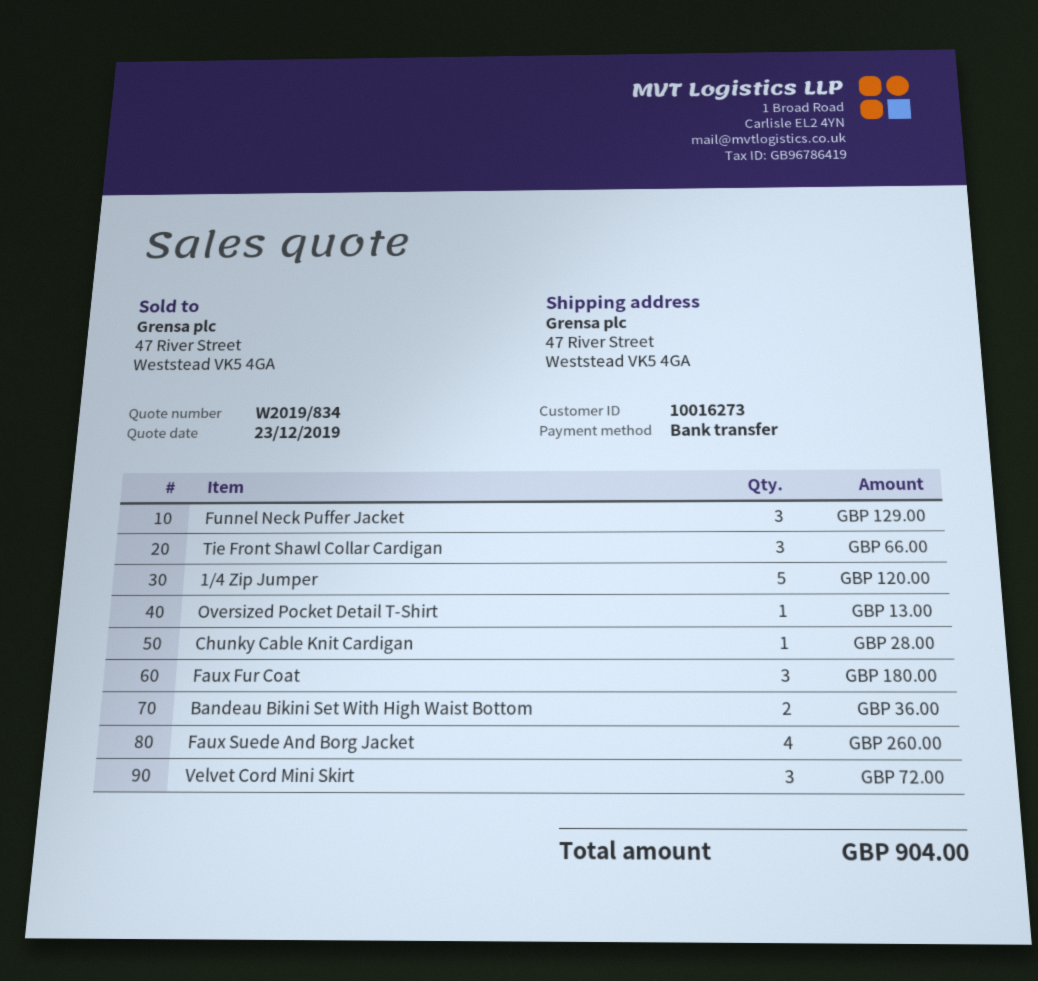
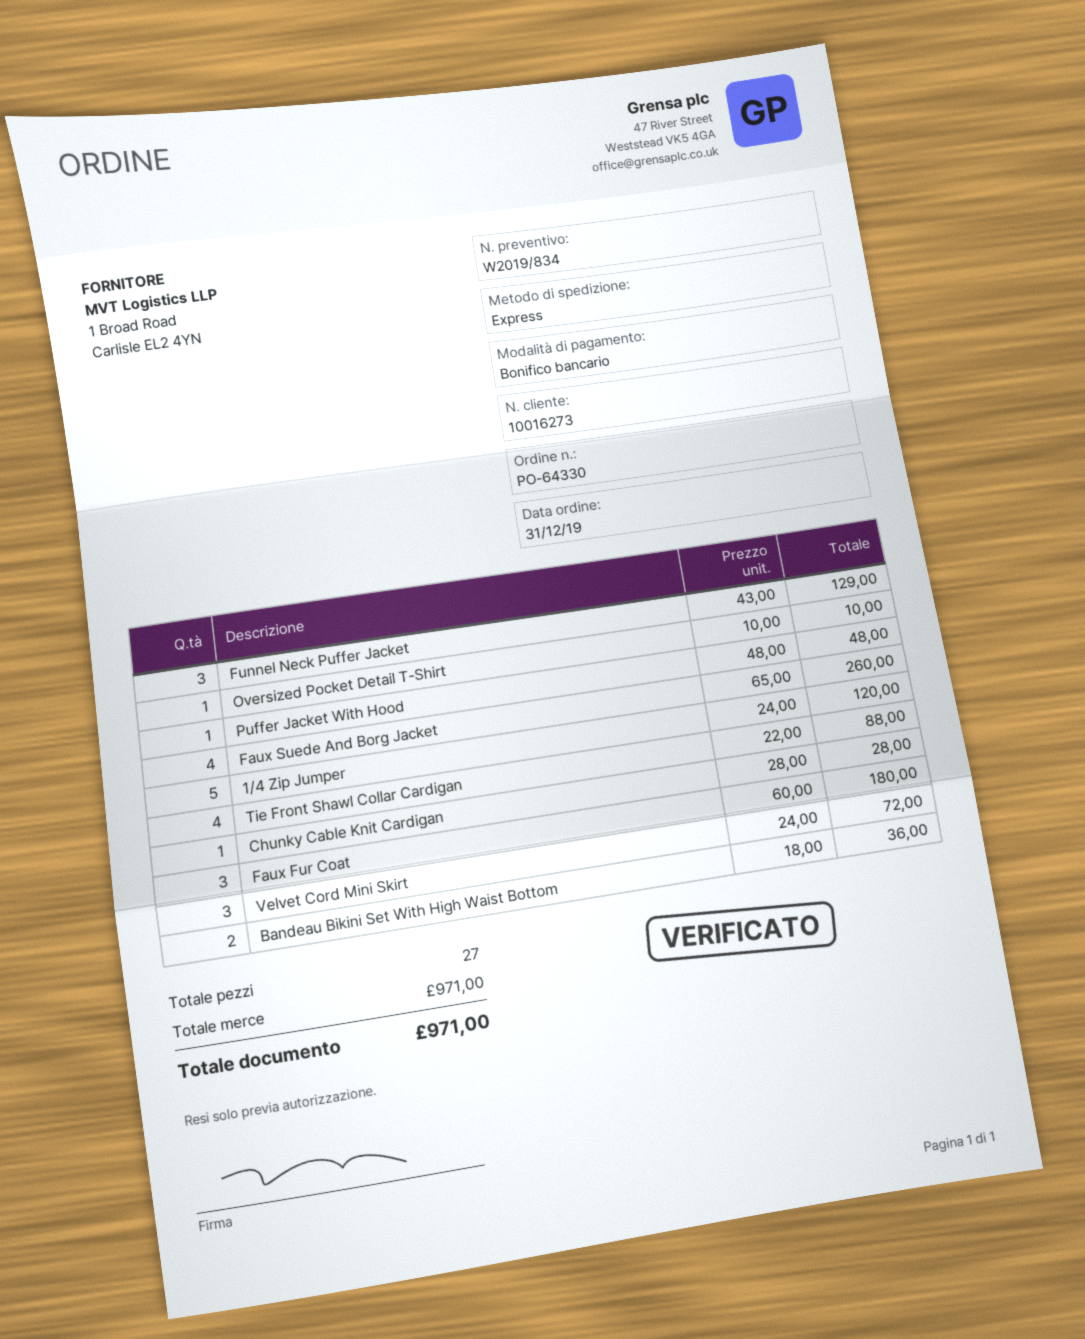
Tie Front Shawl Collar Cardigan: 3 for 66.00 -> 4 for 88.00
Oversized Pocket Detail T-Shirt: 1 for 13.00 -> 1 for 10.00
Puffer Jacket With Hood: none -> 1 for 48.00
total: 904.00 -> 971.00

